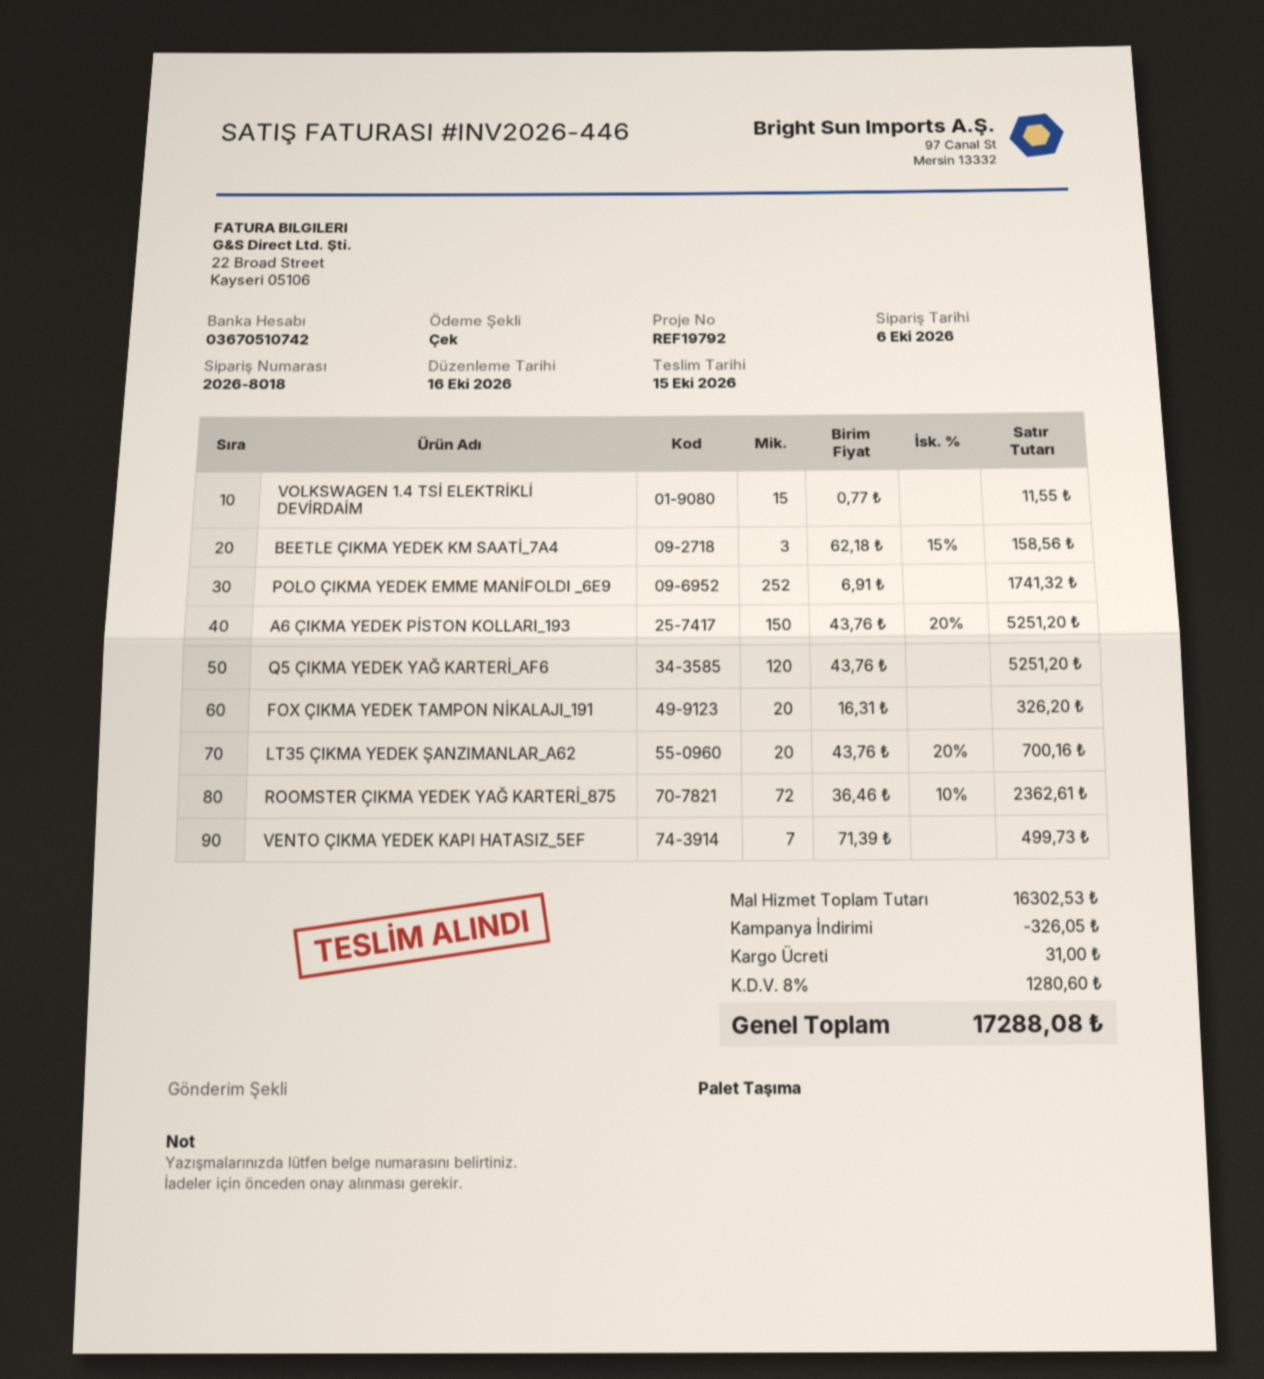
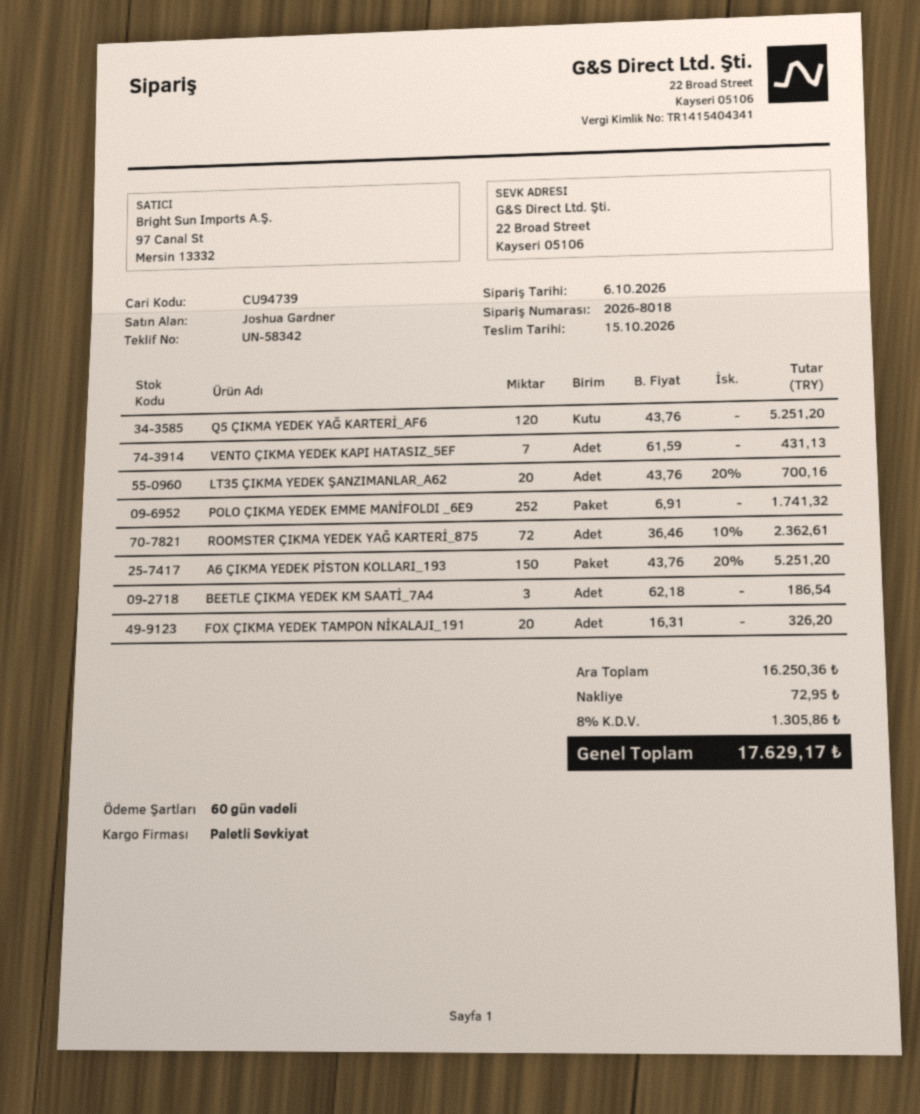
VOLKSWAGEN 1.4 TSİ ELEKTRİKLİ DEVİRDAİM: 15 x 0.77 = 11.55 -> none
BEETLE ÇIKMA YEDEK KM SAATİ_7A4: 3 x 62.18 - 15% = 158.56 -> 3 x 62.18 = 186.54
VENTO ÇIKMA YEDEK KAPI HATASIZ_5EF: 7 x 71.39 = 499.73 -> 7 x 61.59 = 431.13
subtotal: 16302.53 -> 16250.36
discount: 326.05 -> none
shipping: 31.00 -> 72.95
tax: 8% = 1280.60 -> 8% = 1305.86
total: 17288.08 -> 17629.17

